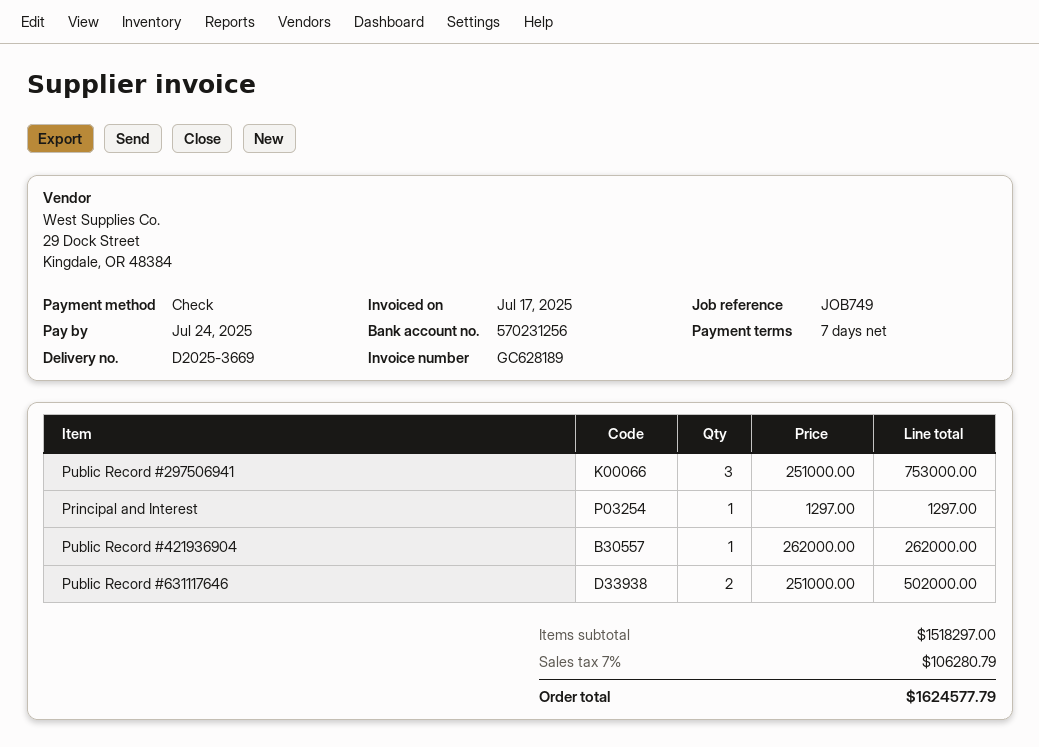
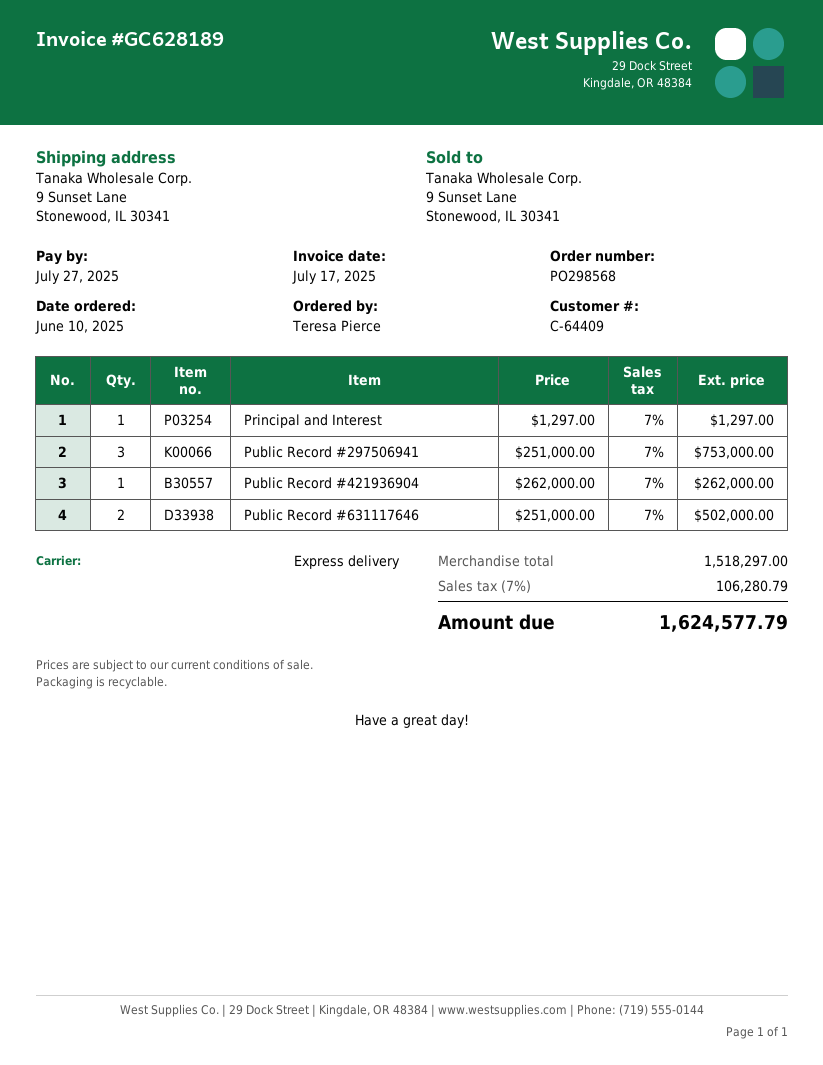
due date: 2025-07-24 -> 2025-07-27

